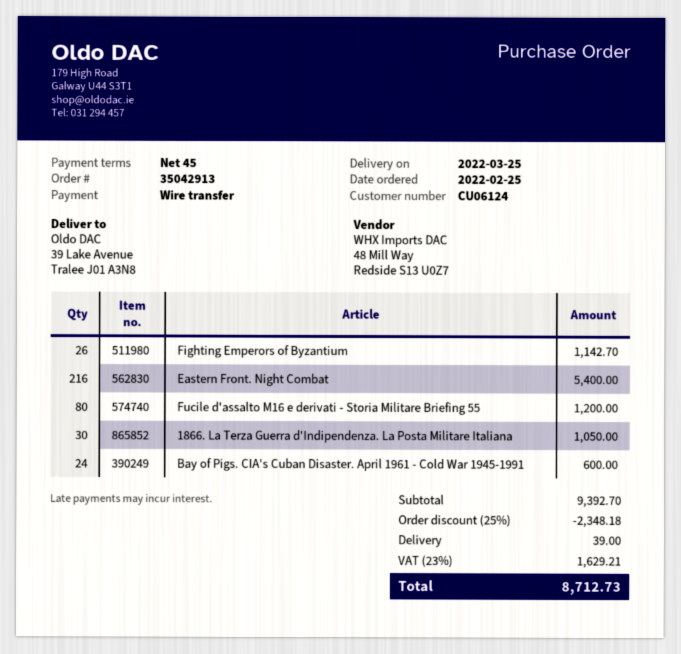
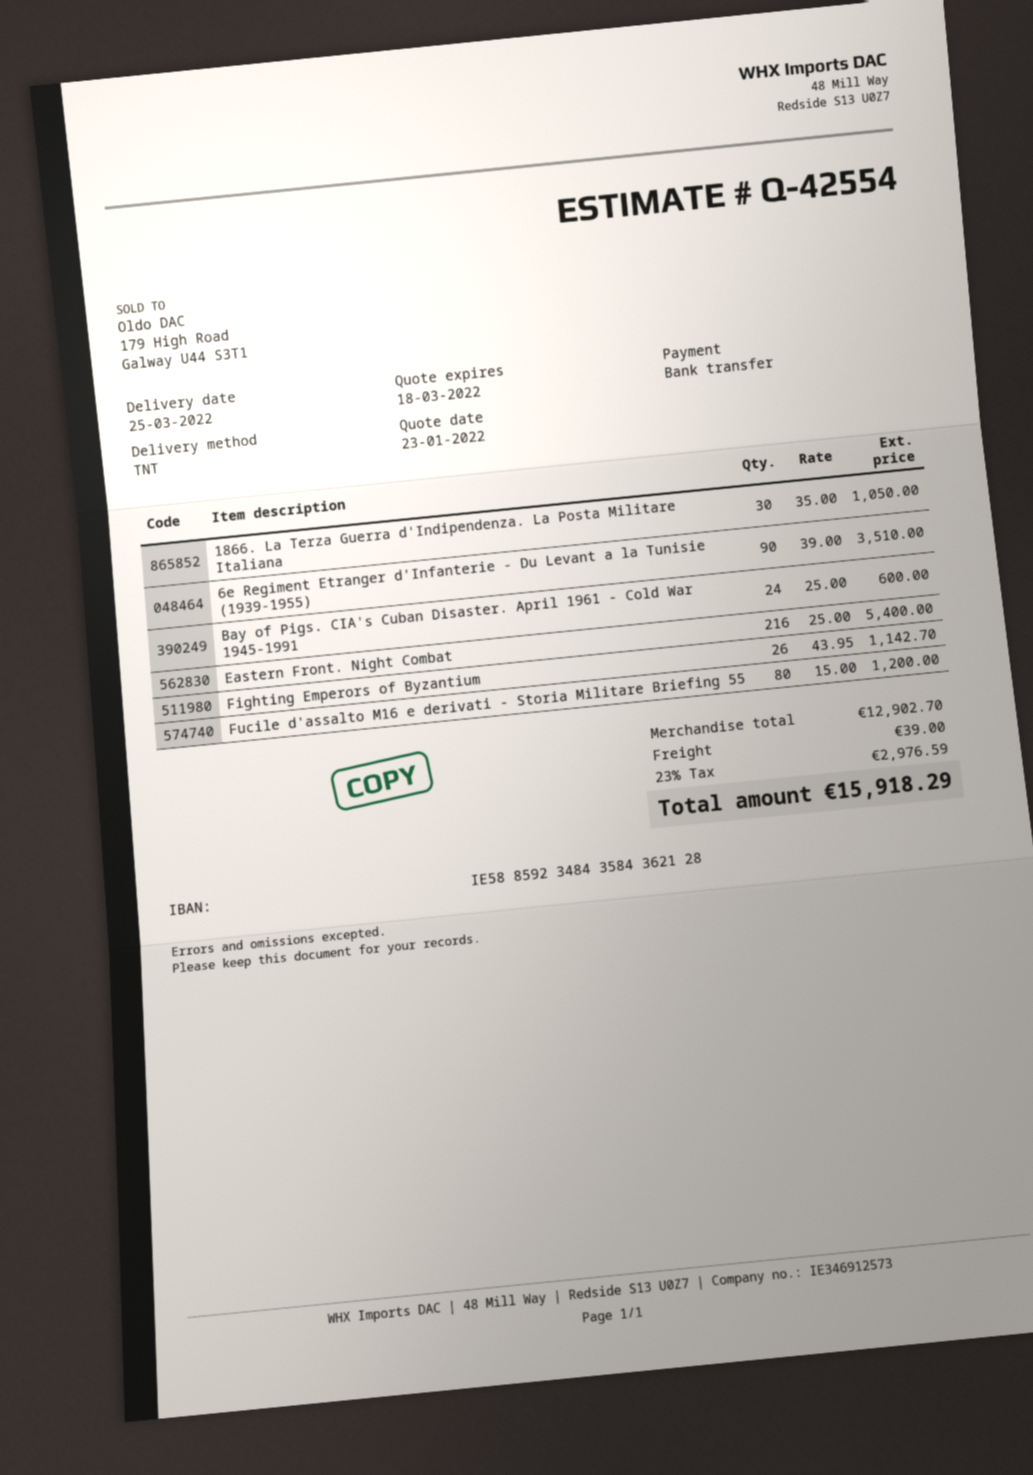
6e Regiment Etranger d'Infanterie - Du Levant a la Tunisie (1939-1955): none -> 90 for 3510.00
subtotal: 9392.70 -> 12902.70
discount: 25% = 2348.18 -> none
tax: 23% = 1629.21 -> 23% = 2976.59
total: 8712.73 -> 15918.29

